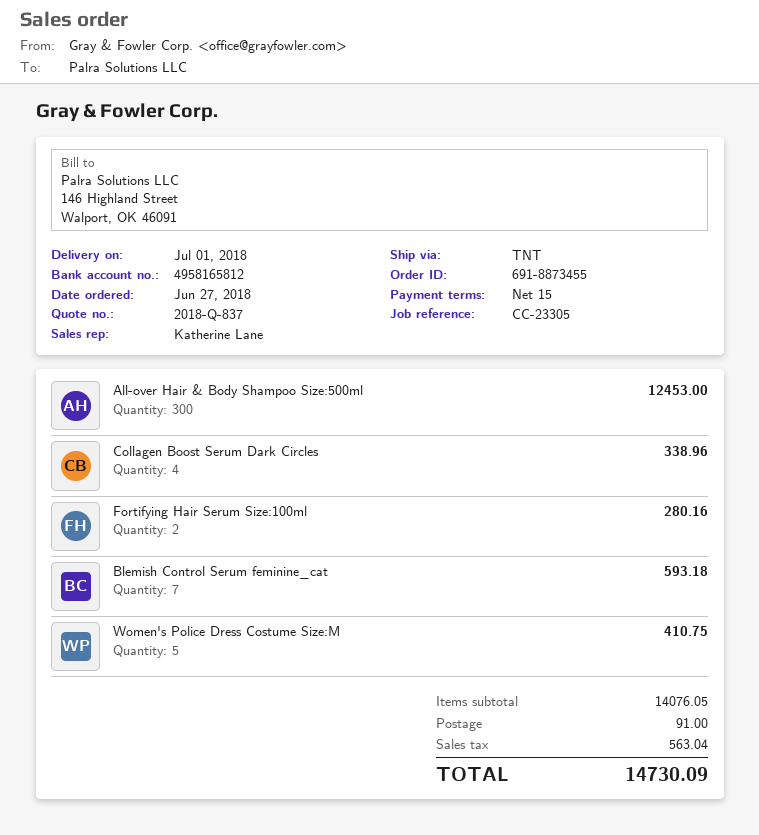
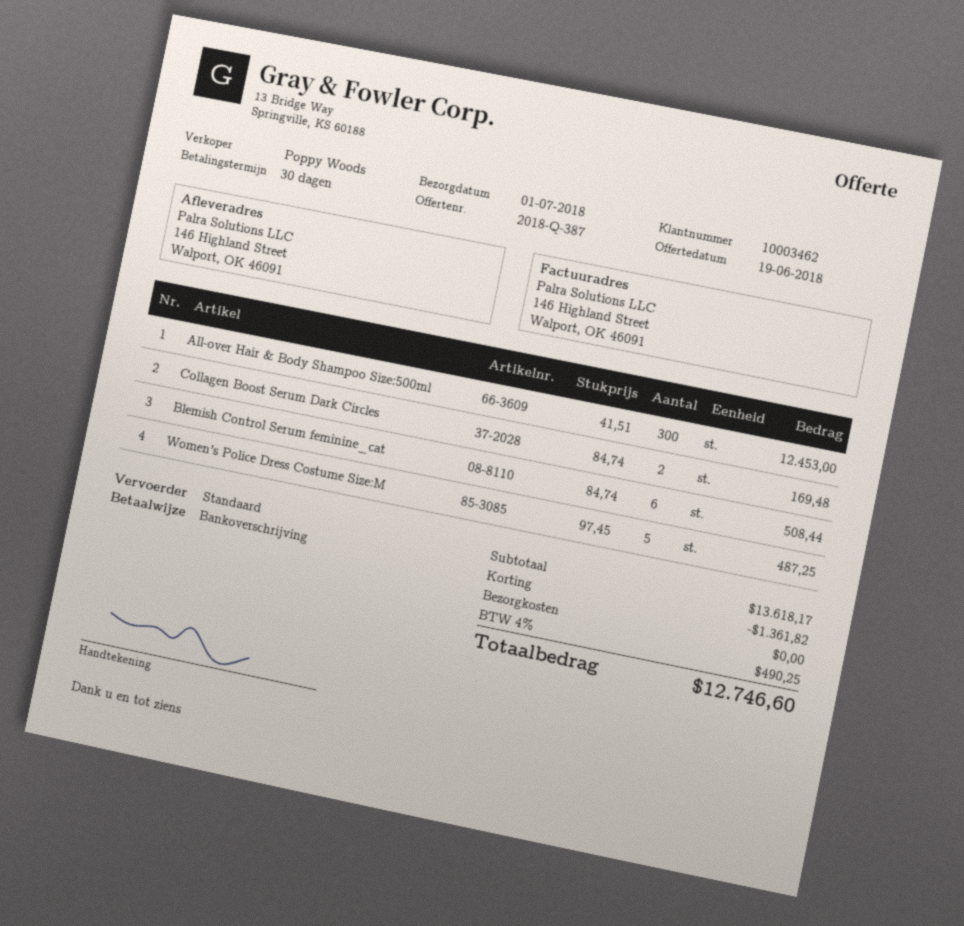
quote number: 2018-Q-837 -> 2018-Q-387
payment terms: 15 days -> 30 days
sales rep: Katherine Lane -> Poppy Woods
shipping method: TNT -> standard
Collagen Boost Serum Dark Circles: 4 for 338.96 -> 2 for 169.48
Fortifying Hair Serum Size:100ml: 2 for 280.16 -> none
Blemish Control Serum feminine_cat: 7 for 593.18 -> 6 for 508.44
Women's Police Dress Costume Size:M: 5 for 410.75 -> 5 for 487.25
subtotal: 14076.05 -> 13618.17
discount: none -> 1361.82
shipping: 91.00 -> 0.00
tax: 563.04 -> 490.25
total: 14730.09 -> 12746.60

